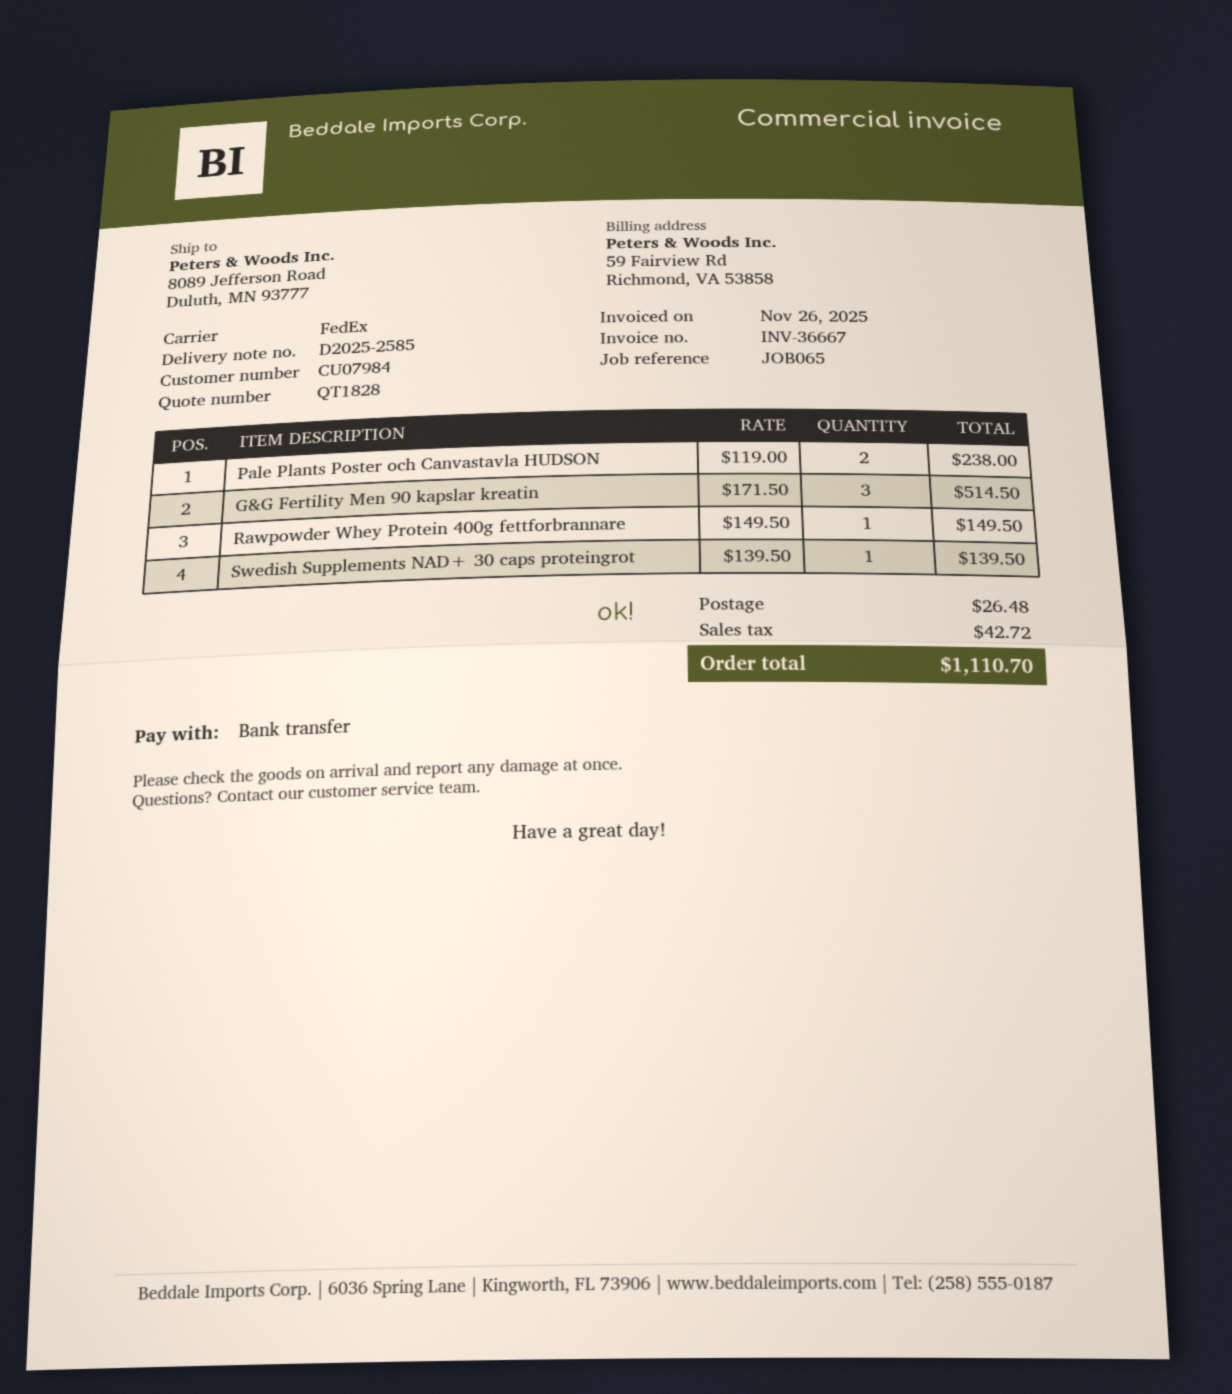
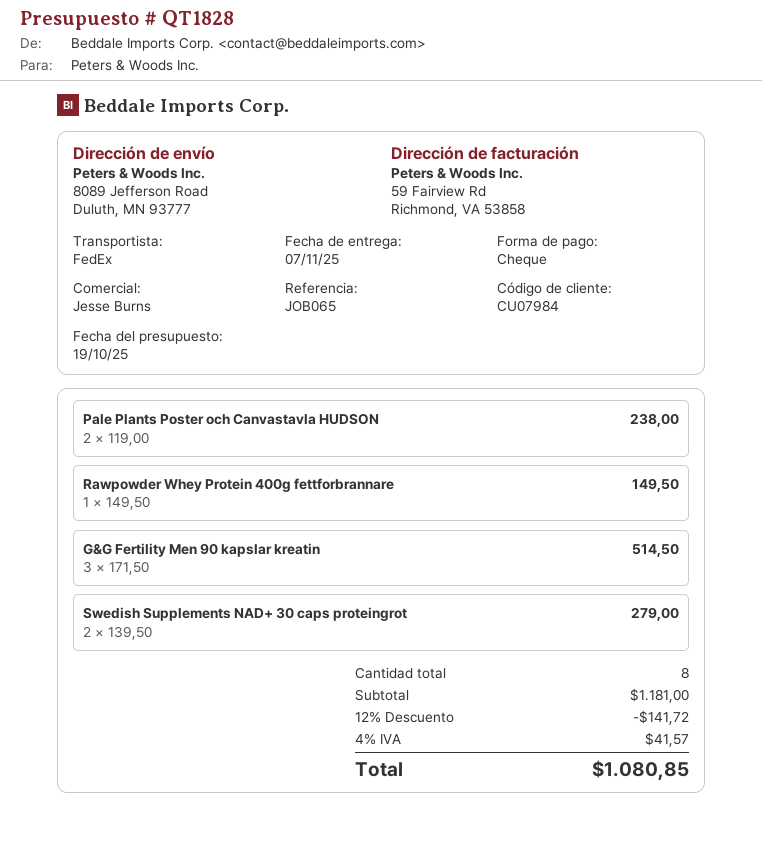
payment method: bank transfer -> cheque
Swedish Supplements NAD+ 30 caps proteingrot: 1 x 139.50 = 139.50 -> 2 x 139.50 = 279.00
discount: none -> 12% = 141.72
shipping: 26.48 -> none
tax: 42.72 -> 41.57
total: 1110.70 -> 1080.85

